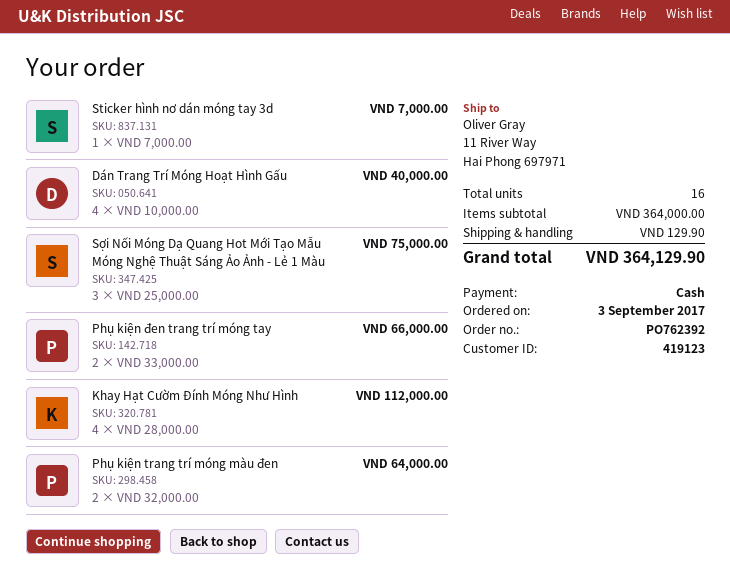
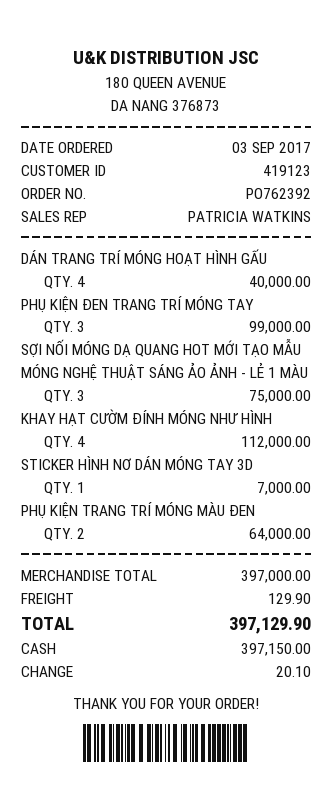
Phụ kiện đen trang trí móng tay: 2 for 66000.00 -> 3 for 99000.00
subtotal: 364000.00 -> 397000.00
total: 364129.90 -> 397129.90

